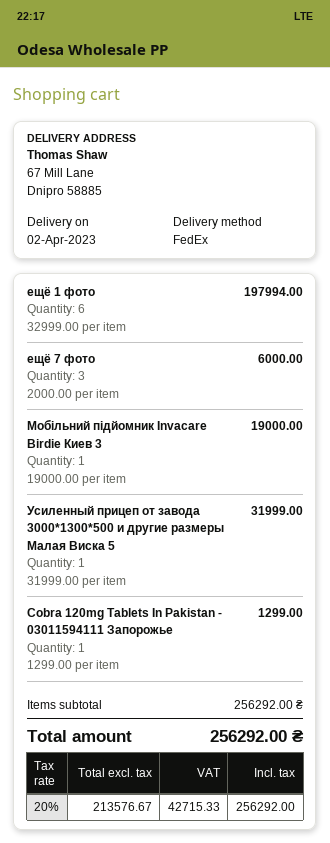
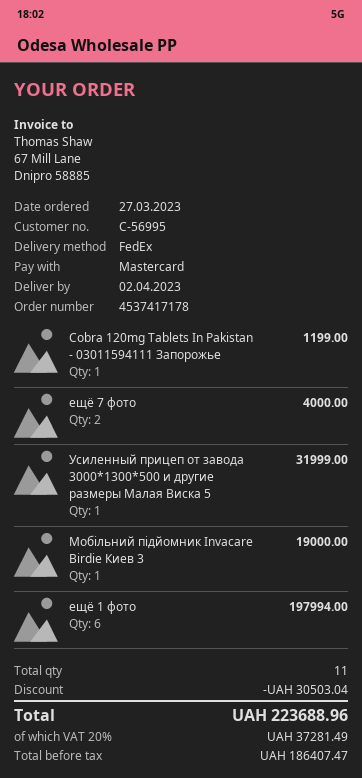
ещё 7 фото: 3 for 6000.00 -> 2 for 4000.00
Cobra 120mg Tablets In Pakistan - 03011594111 Запорожье: 1 for 1299.00 -> 1 for 1199.00
discount: none -> 30503.04
net: 213576.67 -> 186407.47
tax: 20% = 42715.33 -> 20% = 37281.49
total: 256292.00 -> 223688.96

